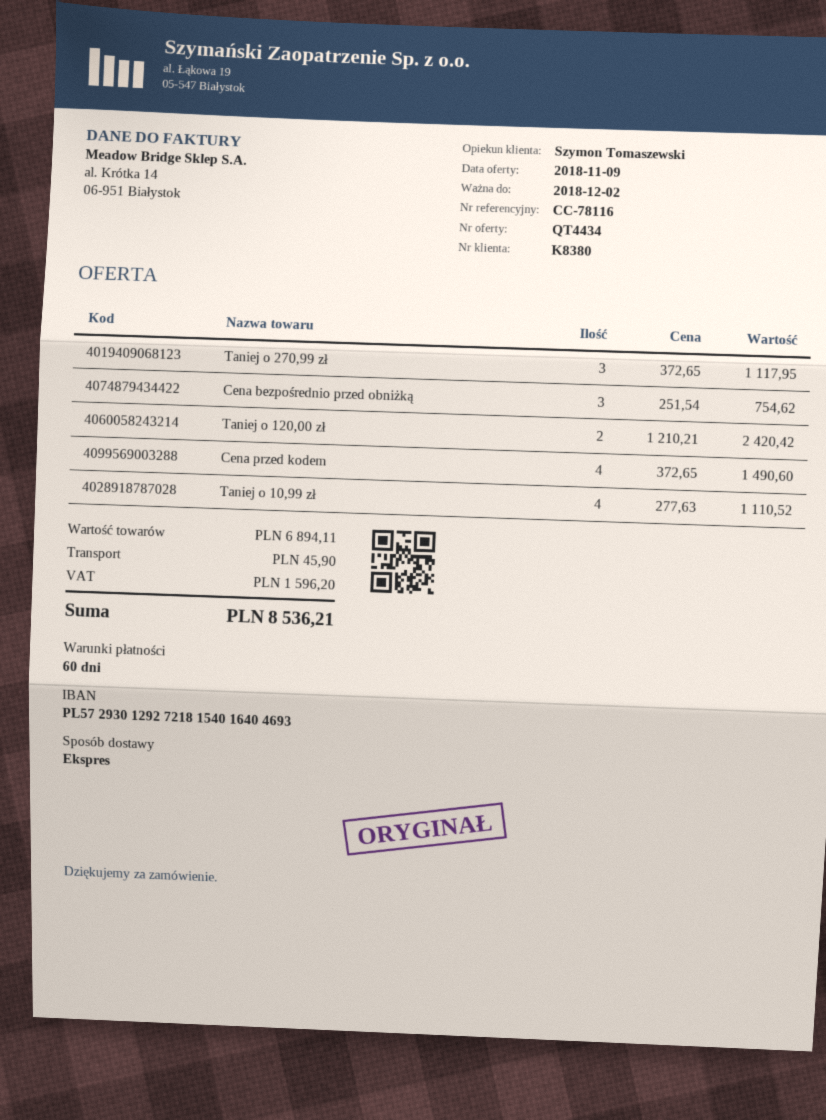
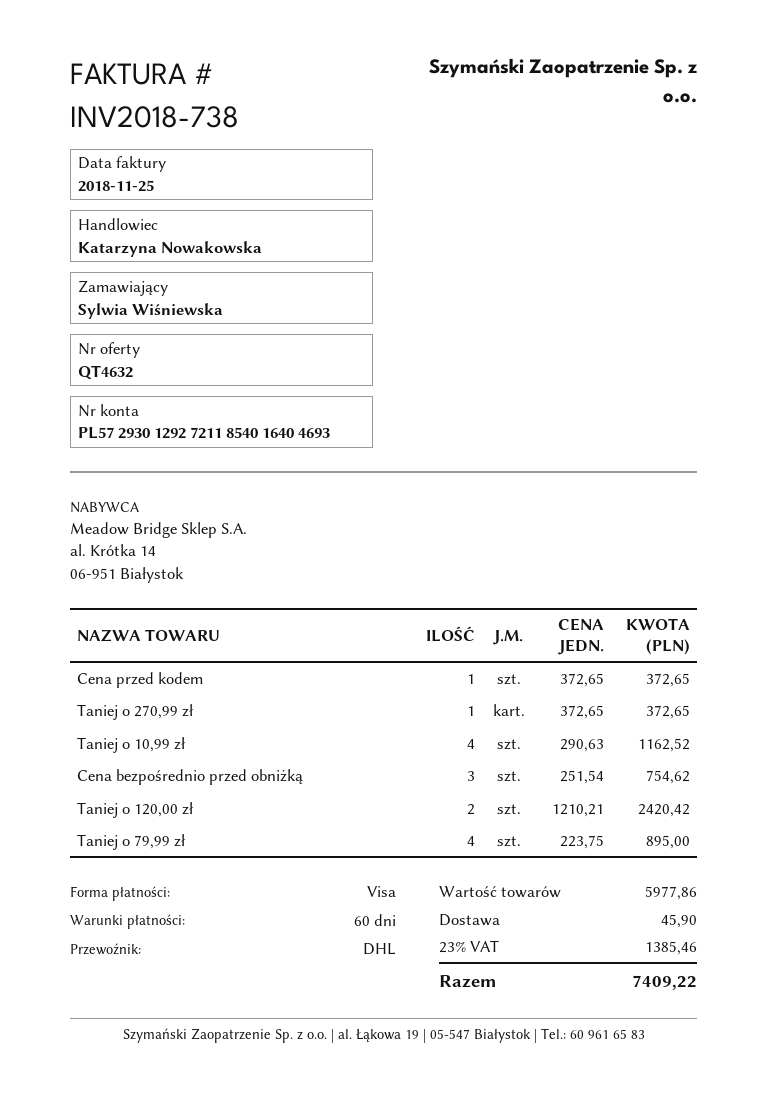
quote number: QT4434 -> QT4632
sales rep: Szymon Tomaszewski -> Katarzyna Nowakowska
bank account: PL57293012927218154016404693 -> PL57293012927211854016404693
shipping method: express -> DHL
Taniej o 270,99 zł: 3 x 372.65 = 1117.95 -> 1 x 372.65 = 372.65
Cena przed kodem: 4 x 372.65 = 1490.60 -> 1 x 372.65 = 372.65
Taniej o 10,99 zł: 4 x 277.63 = 1110.52 -> 4 x 290.63 = 1162.52
Taniej o 79,99 zł: none -> 4 x 223.75 = 895.00
subtotal: 6894.11 -> 5977.86
tax: 1596.20 -> 1385.46
total: 8536.21 -> 7409.22

